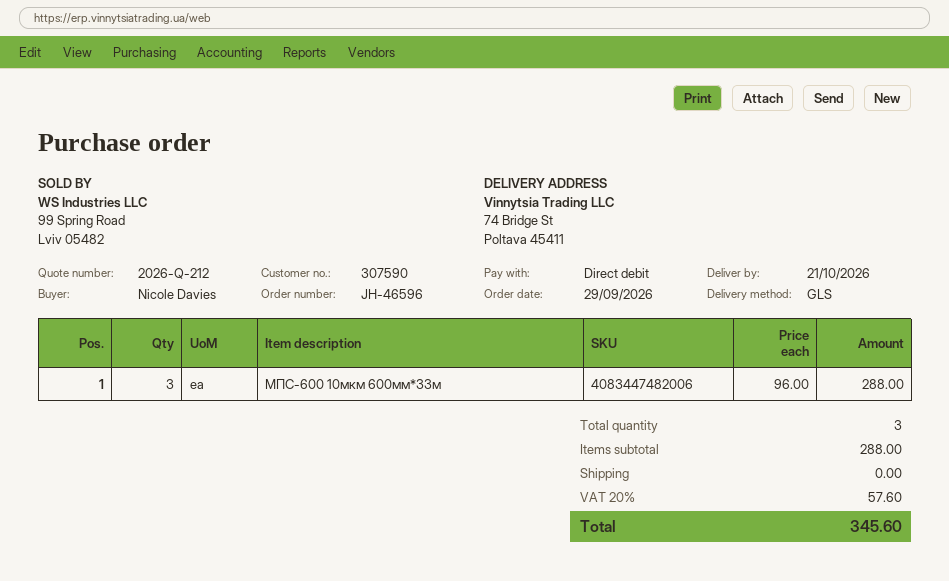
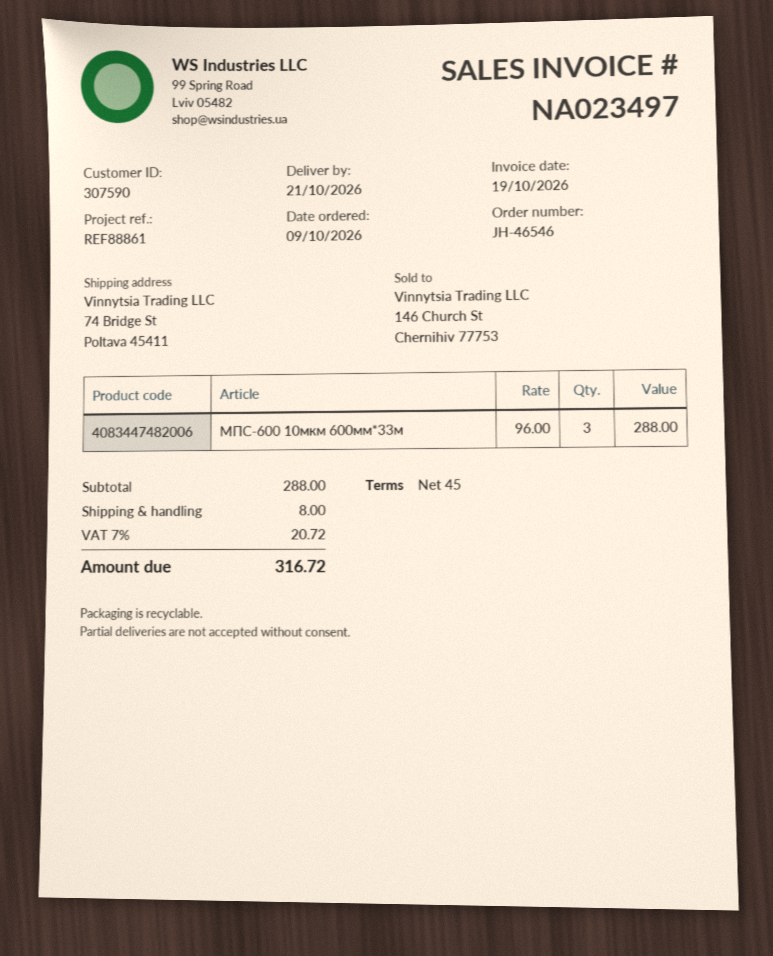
order number: JH-46596 -> JH-46546
order date: 2026-09-29 -> 2026-10-09
shipping: 0.00 -> 8.00
tax: 20% = 57.60 -> 7% = 20.72
total: 345.60 -> 316.72

